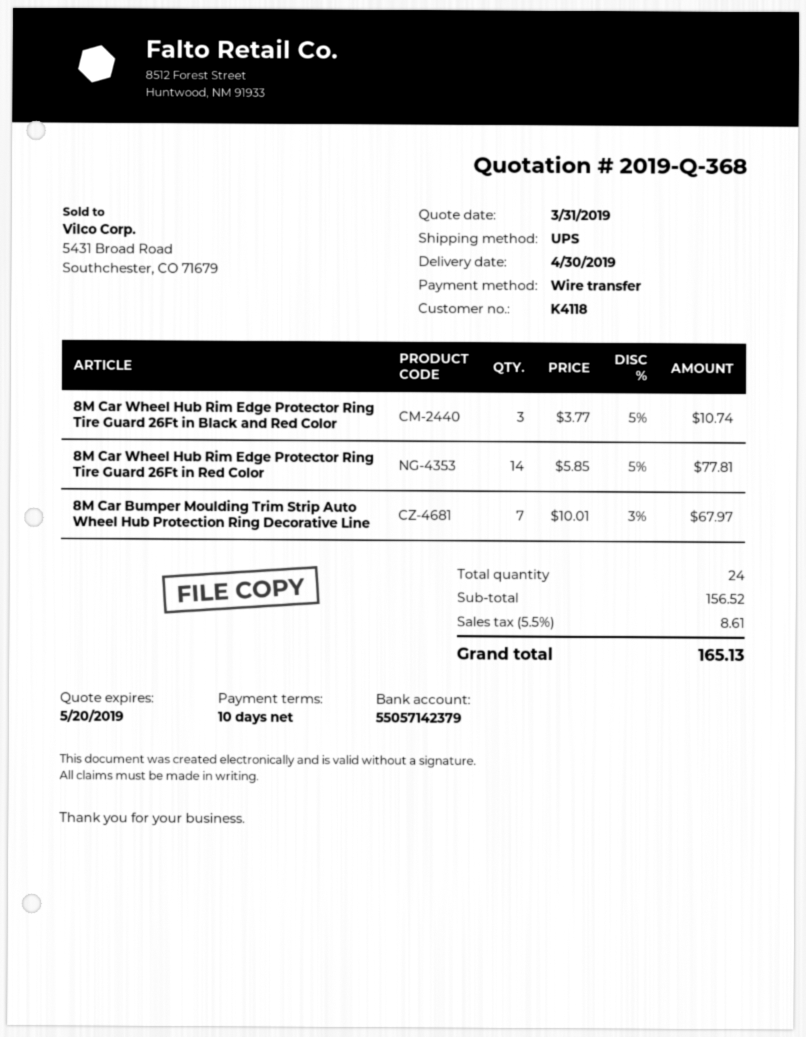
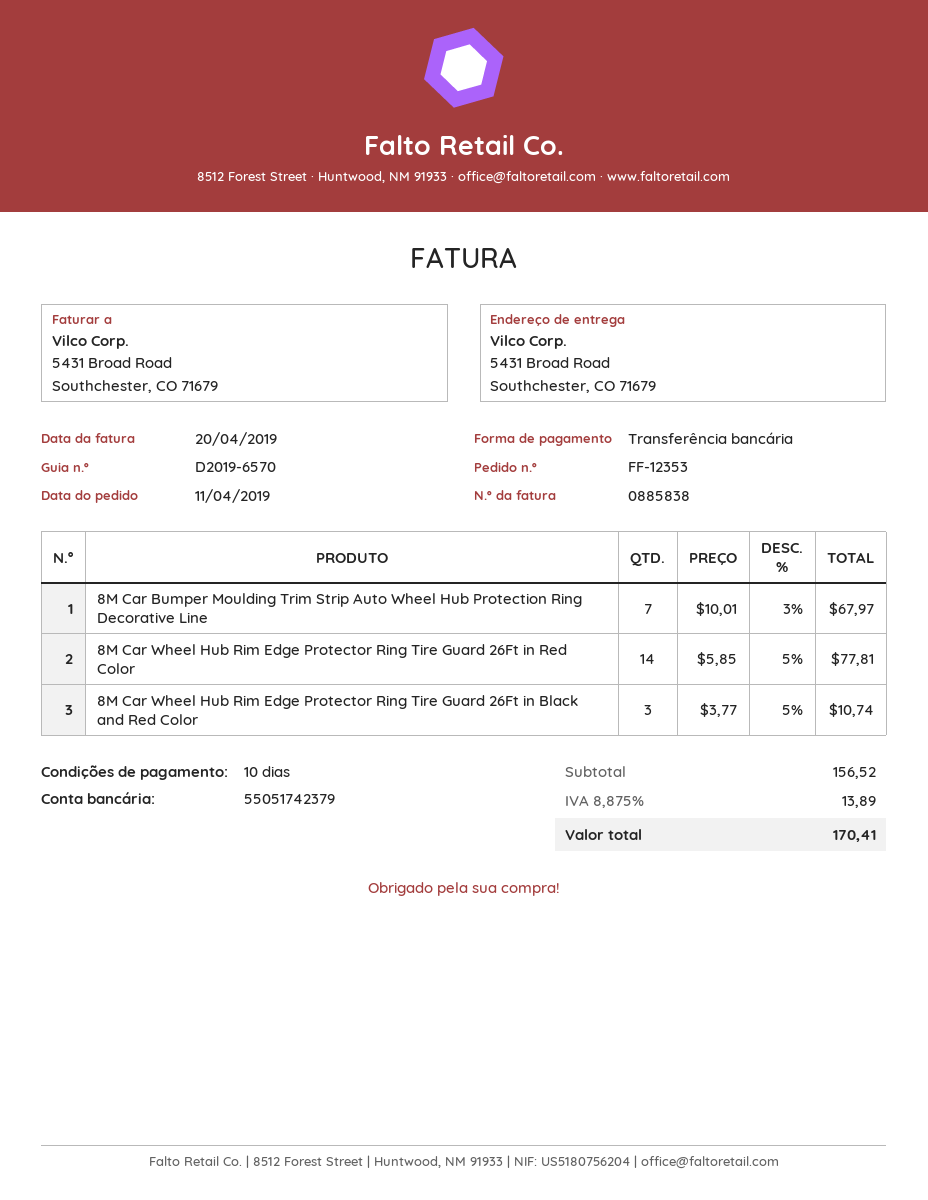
bank account: 55057142379 -> 55051742379
tax: 5.5% = 8.61 -> 8.875% = 13.89
total: 165.13 -> 170.41

